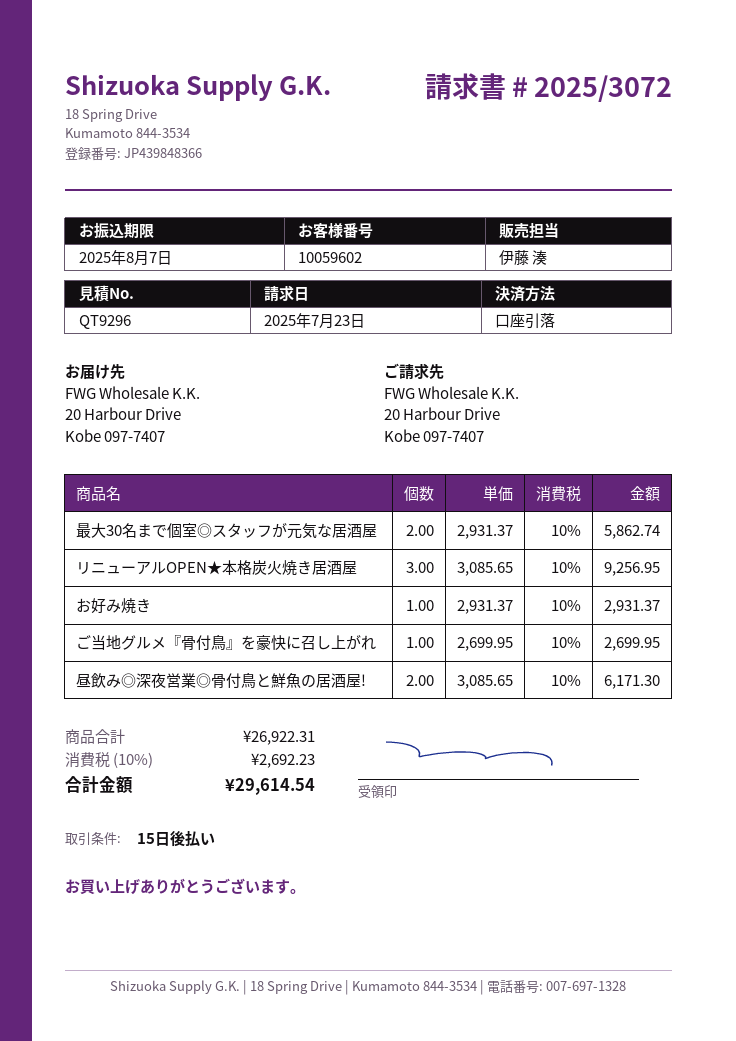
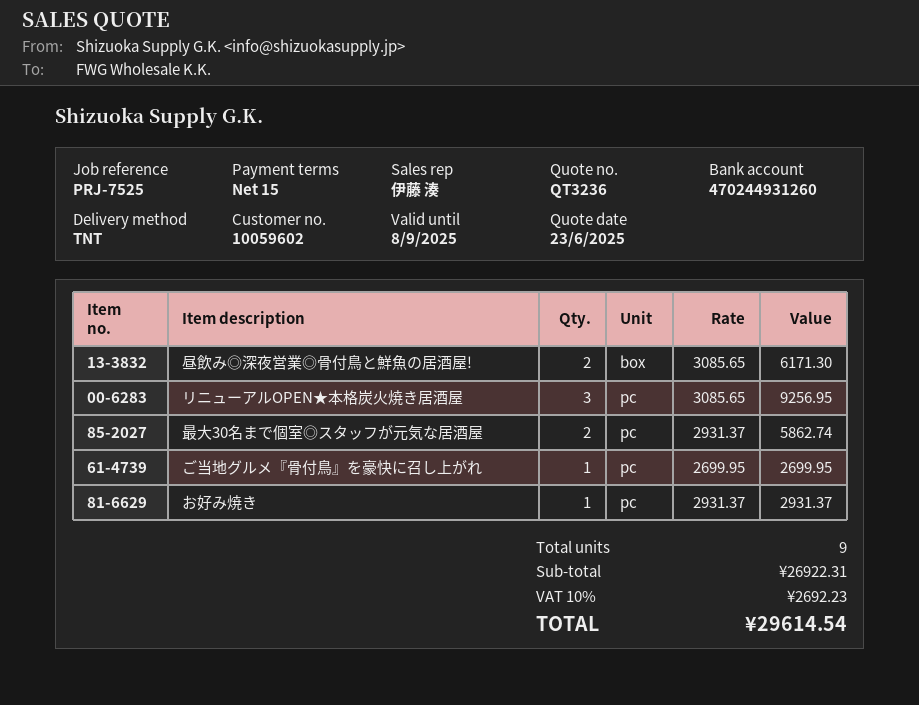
quote number: QT9296 -> QT3236

